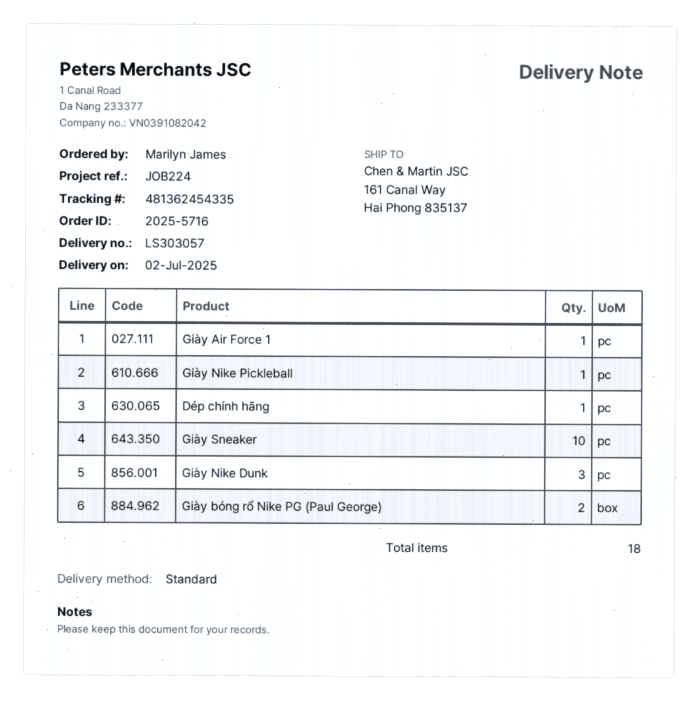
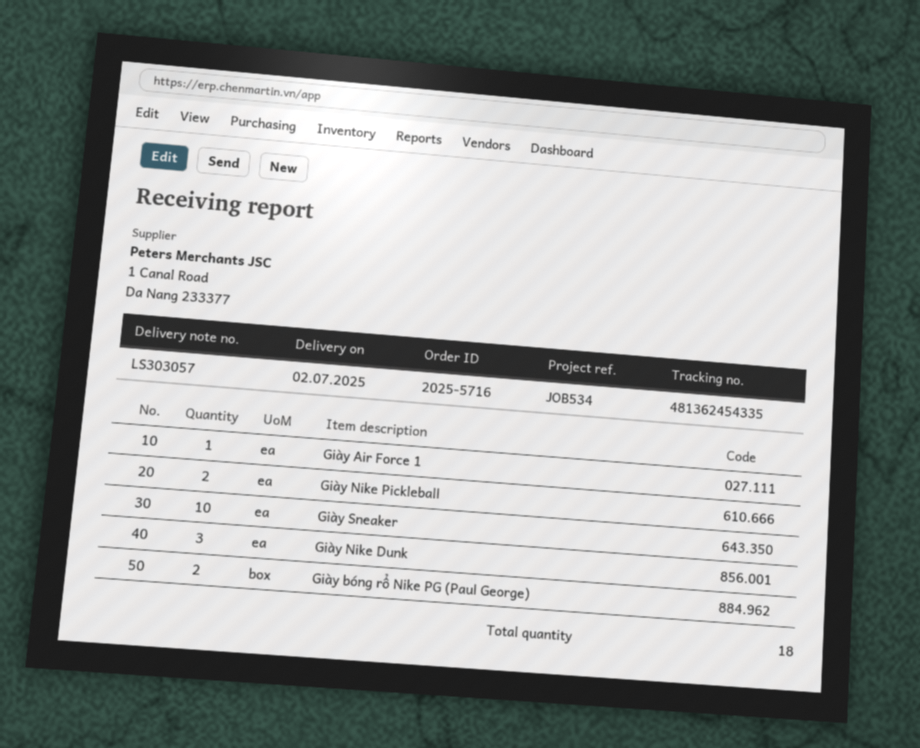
reference: JOB224 -> JOB534
Giày Nike Pickleball: 1 -> 2
Dép chính hãng: 1 -> none

